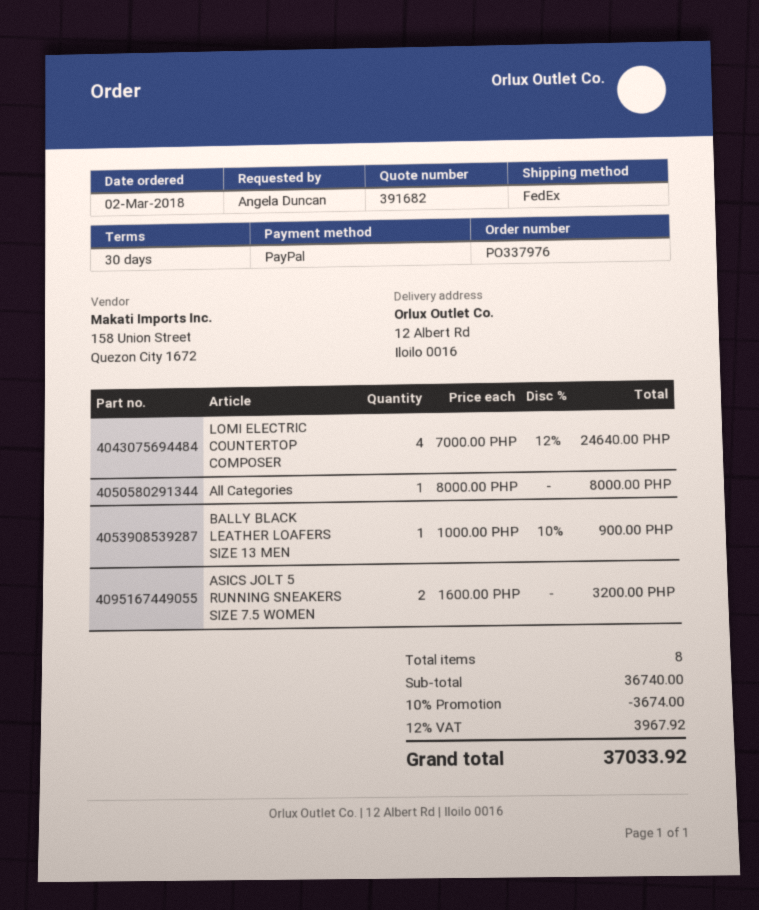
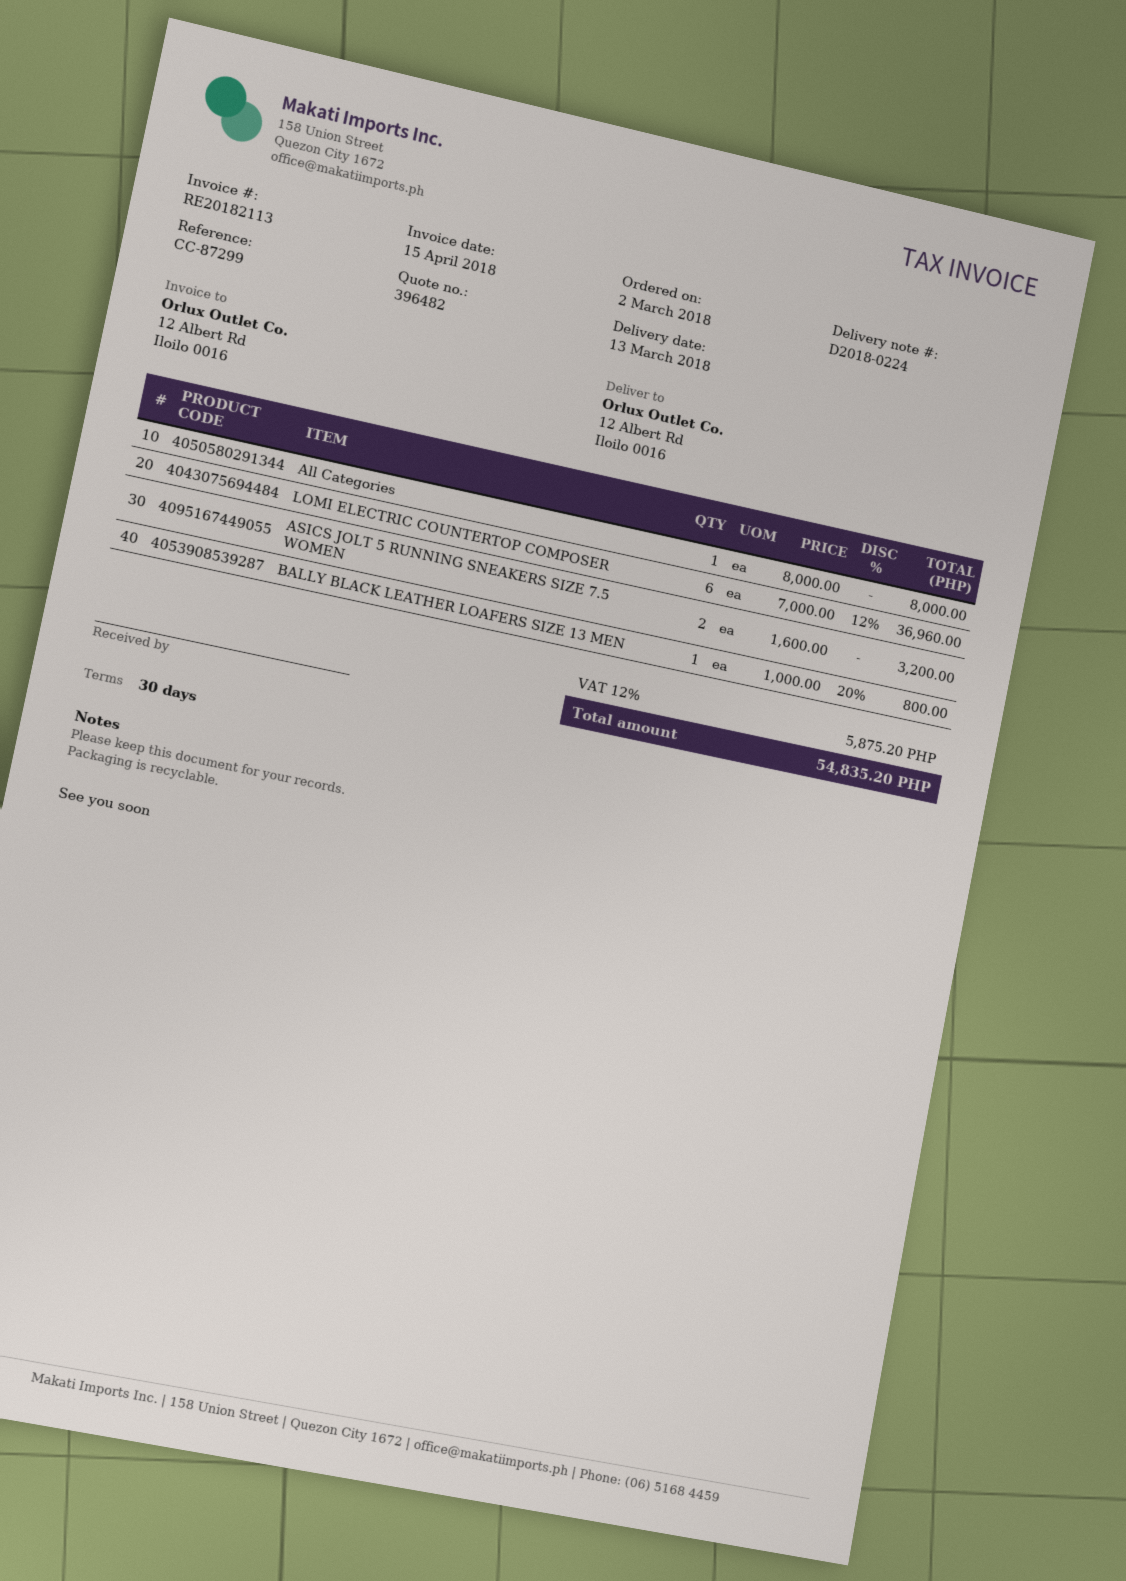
quote number: 391682 -> 396482
LOMI ELECTRIC COUNTERTOP COMPOSER: 4 x 7000.00 - 12% = 24640.00 -> 6 x 7000.00 - 12% = 36960.00
BALLY BLACK LEATHER LOAFERS SIZE 13 MEN: 1 x 1000.00 - 10% = 900.00 -> 1 x 1000.00 - 20% = 800.00
discount: 10% = 3674.00 -> none
tax: 12% = 3967.92 -> 12% = 5875.20
total: 37033.92 -> 54835.20

